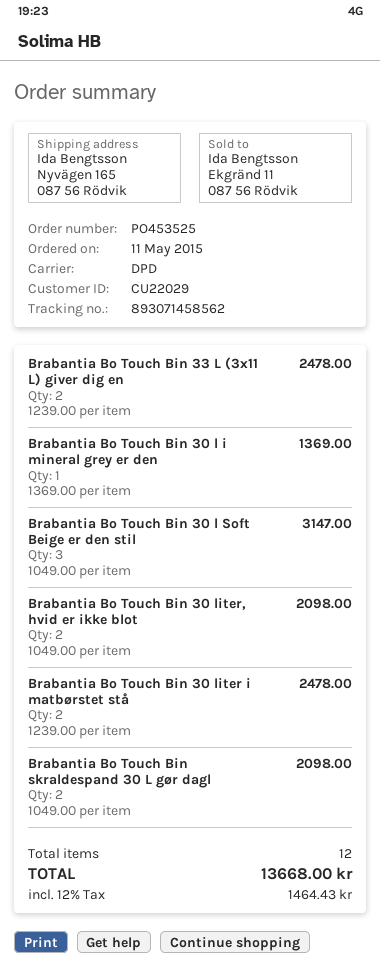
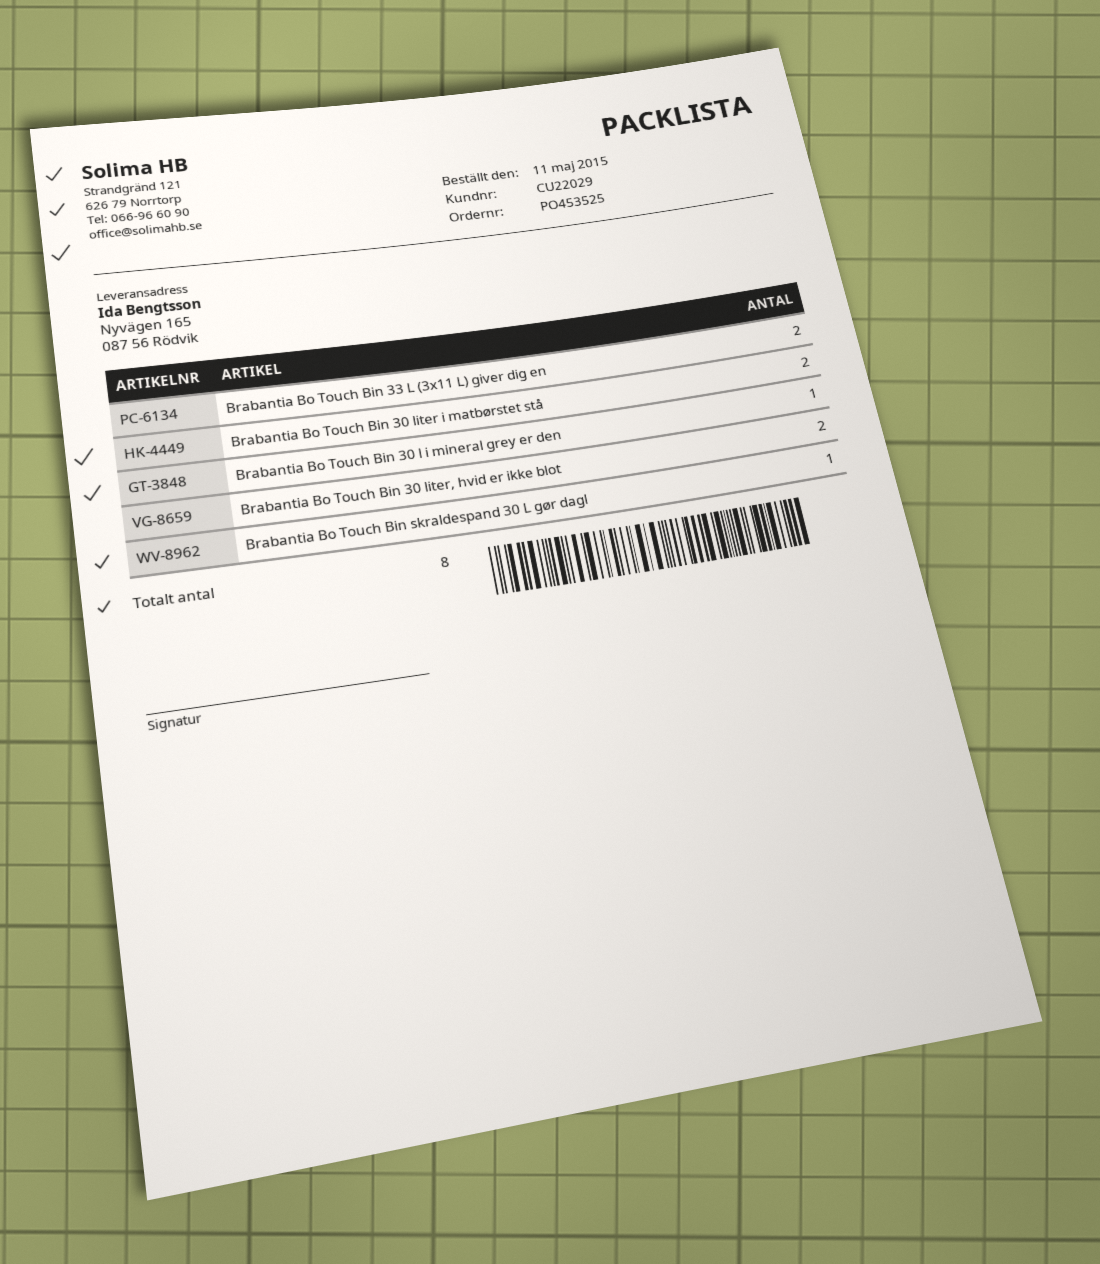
Brabantia Bo Touch Bin 30 l Soft Beige er den stil: 3 -> none
Brabantia Bo Touch Bin skraldespand 30 L gør dagl: 2 -> 1
total quantity: 12 -> 8

